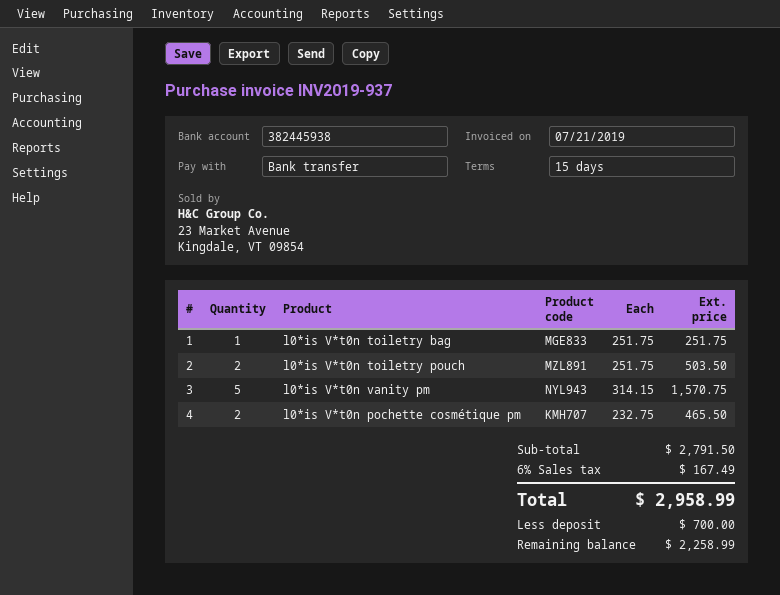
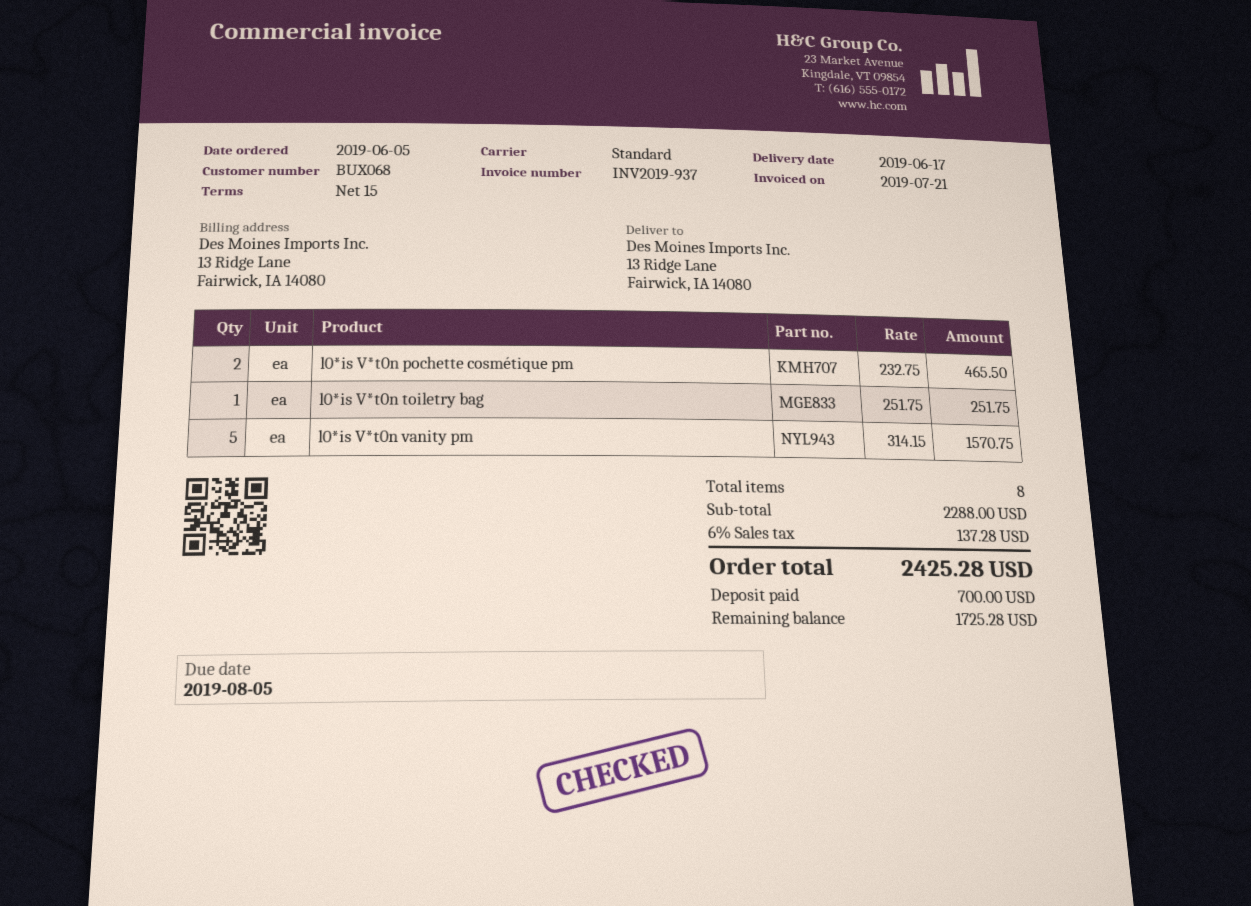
l0*is V*t0n toiletry pouch: 2 x 251.75 = 503.50 -> none
subtotal: 2791.50 -> 2288.00
tax: 6% = 167.49 -> 6% = 137.28
total: 2958.99 -> 2425.28
balance: 2258.99 -> 1725.28

